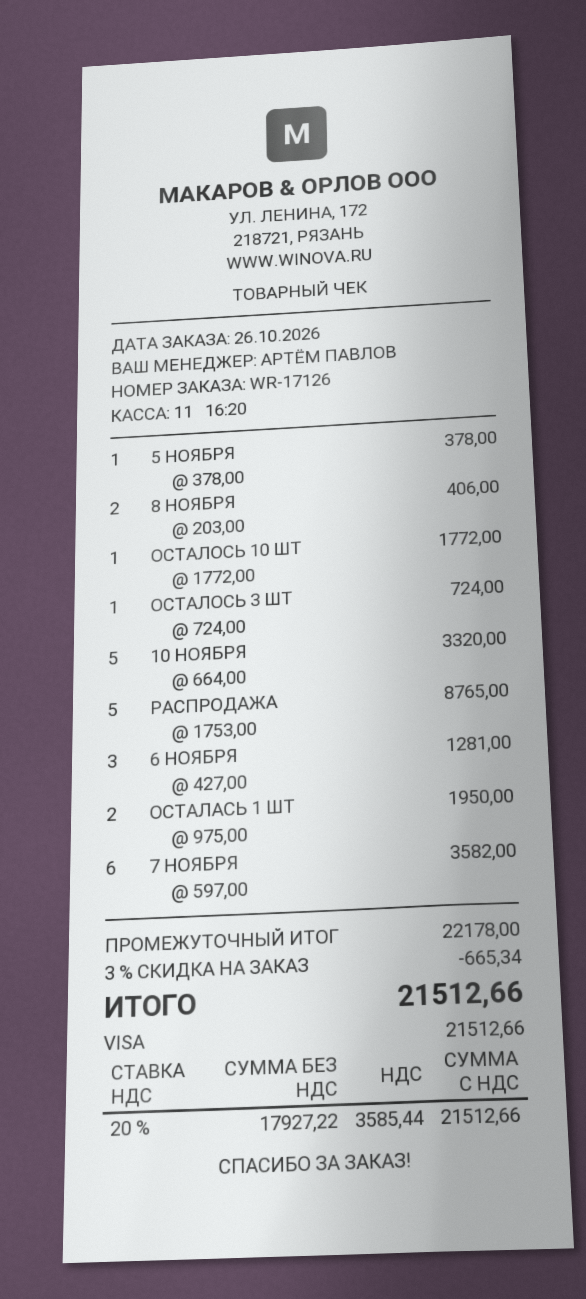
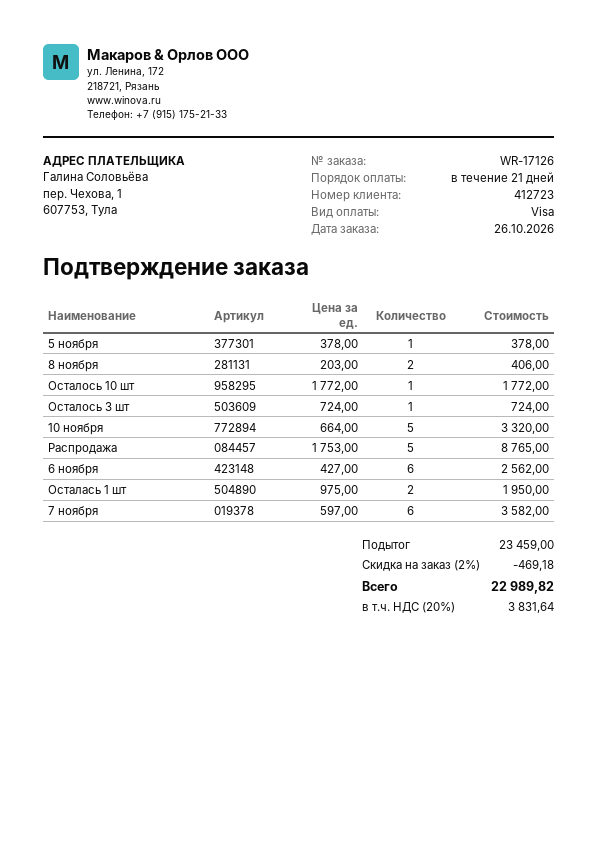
6 НОЯБРЯ: 3 x 427.00 = 1281.00 -> 6 x 427.00 = 2562.00
subtotal: 22178.00 -> 23459.00
discount: 3% = 665.34 -> 2% = 469.18
tax: 20% = 3585.44 -> 20% = 3831.64
total: 21512.66 -> 22989.82

